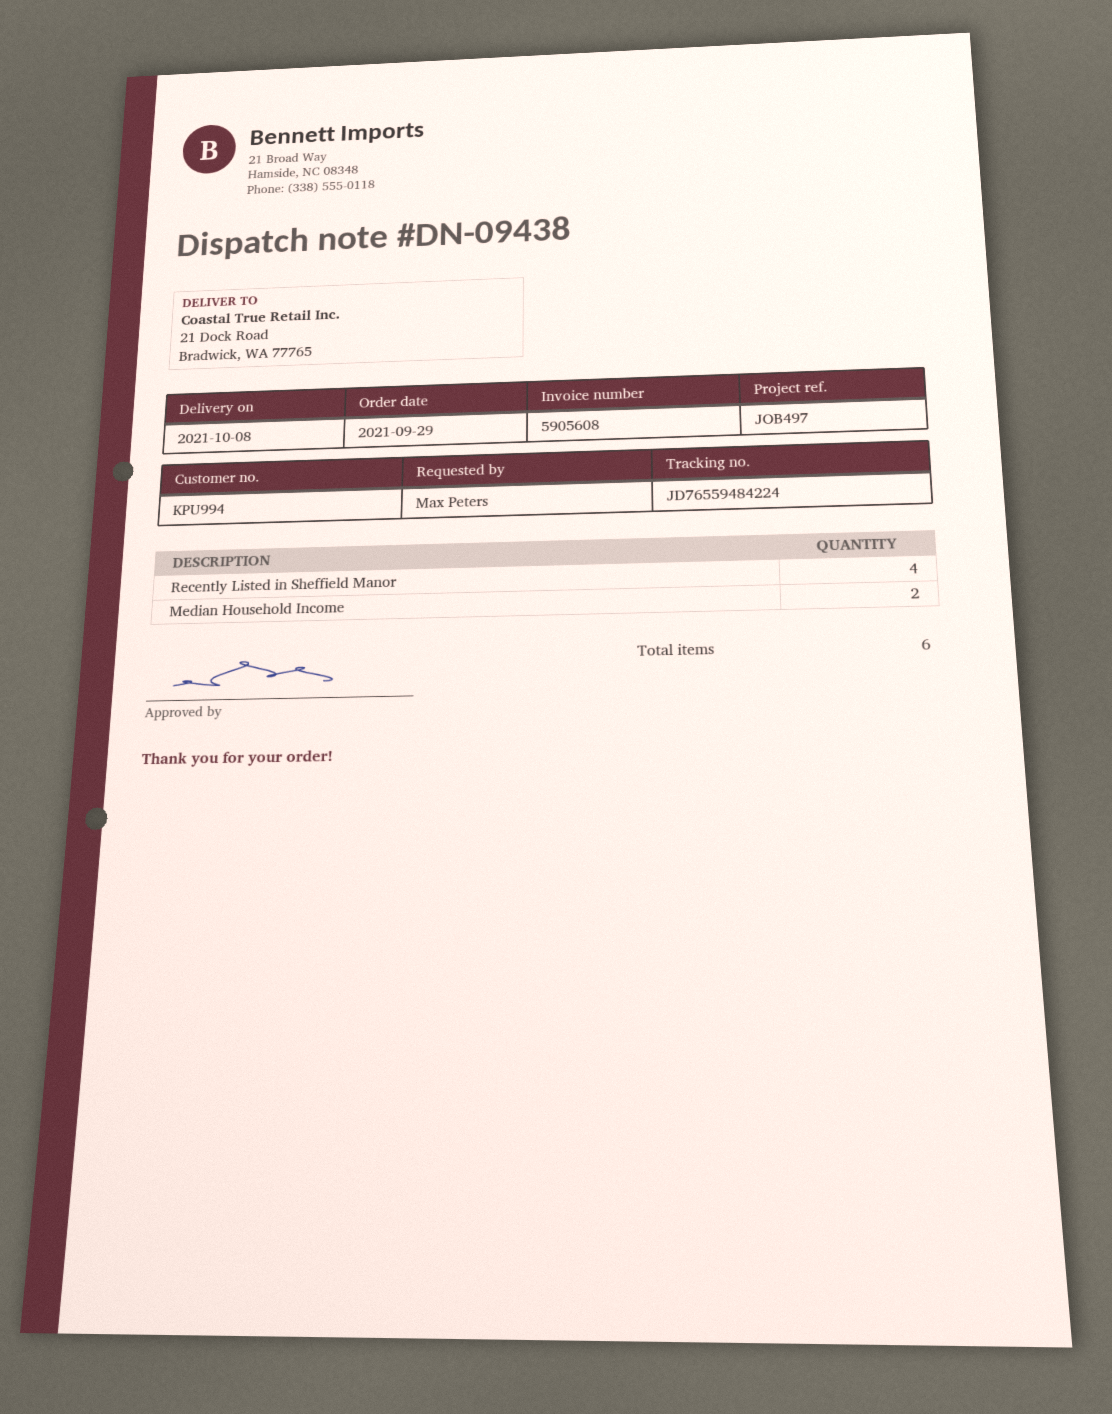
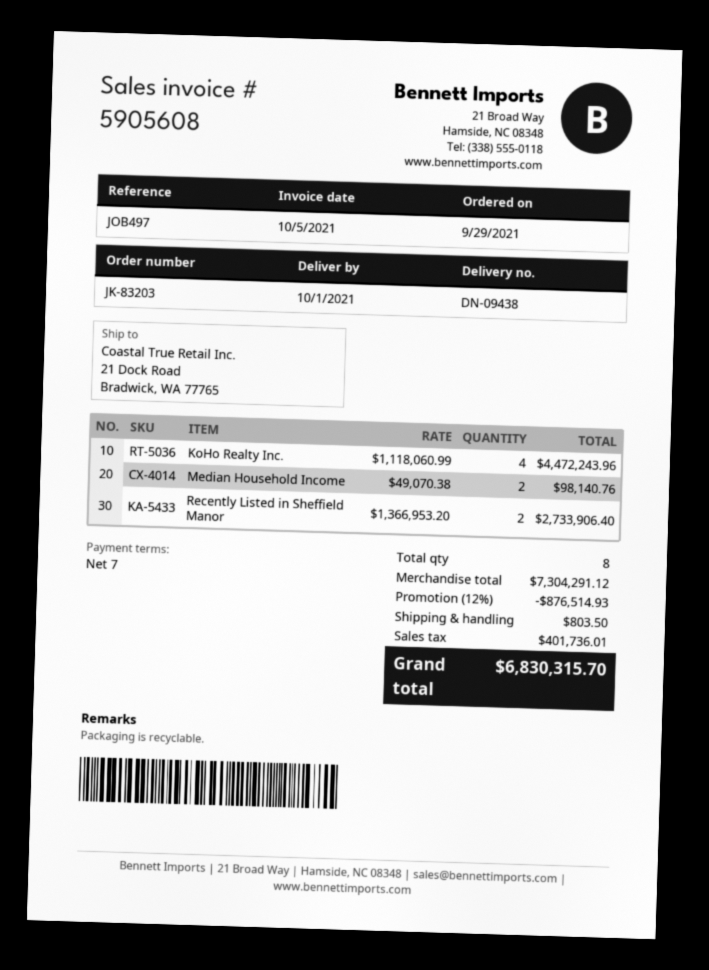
delivery date: 2021-10-08 -> 2021-10-01
Recently Listed in Sheffield Manor: 4 -> 2
KoHo Realty Inc.: none -> 4
total quantity: 6 -> 8

